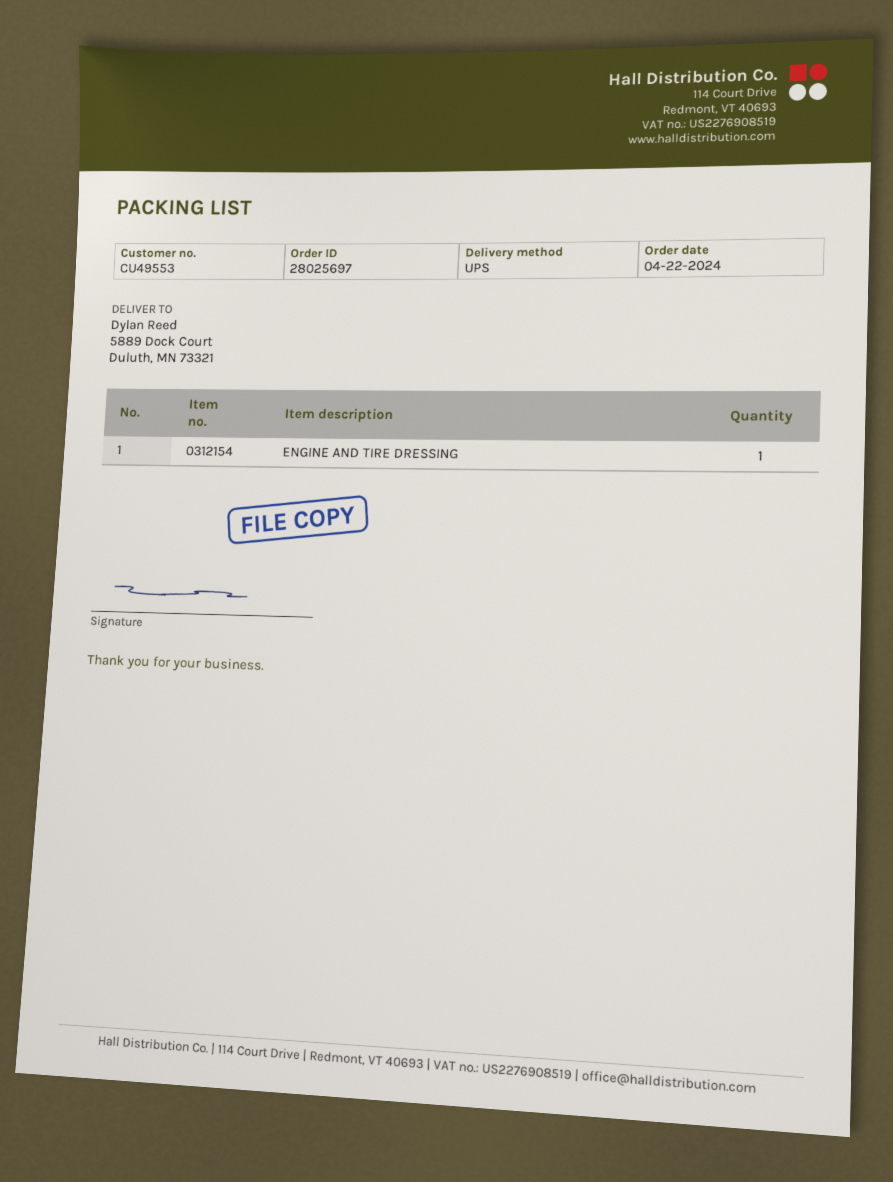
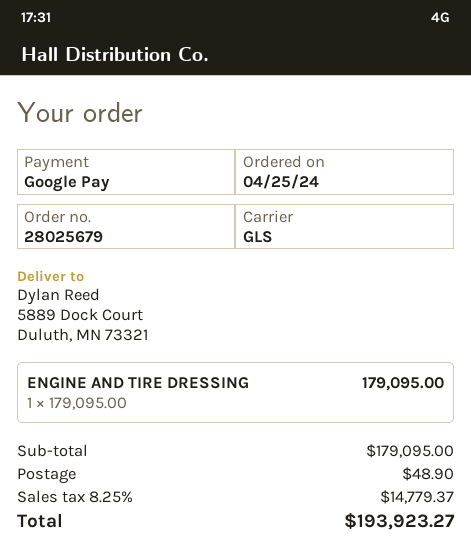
order number: 28025697 -> 28025679
order date: 2024-04-22 -> 2024-04-25
shipping method: UPS -> GLS

